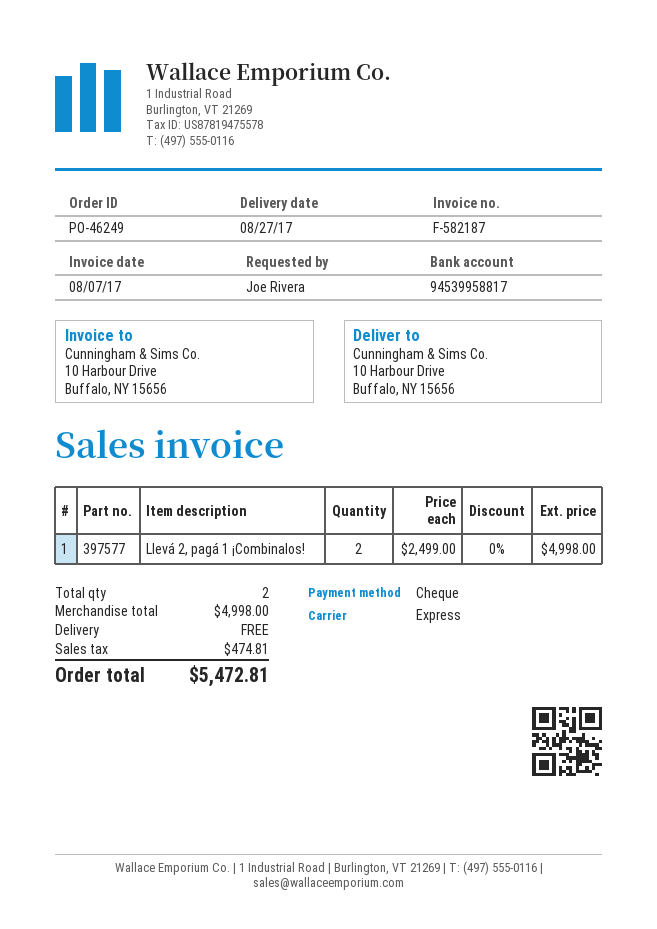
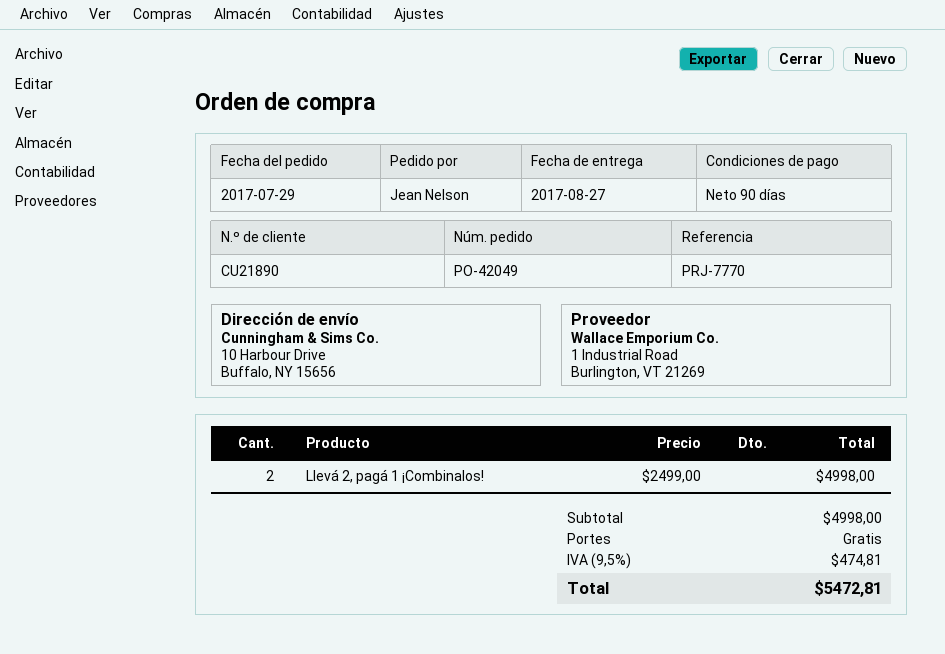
order number: PO-46249 -> PO-42049
ordered by: Joe Rivera -> Jean Nelson

